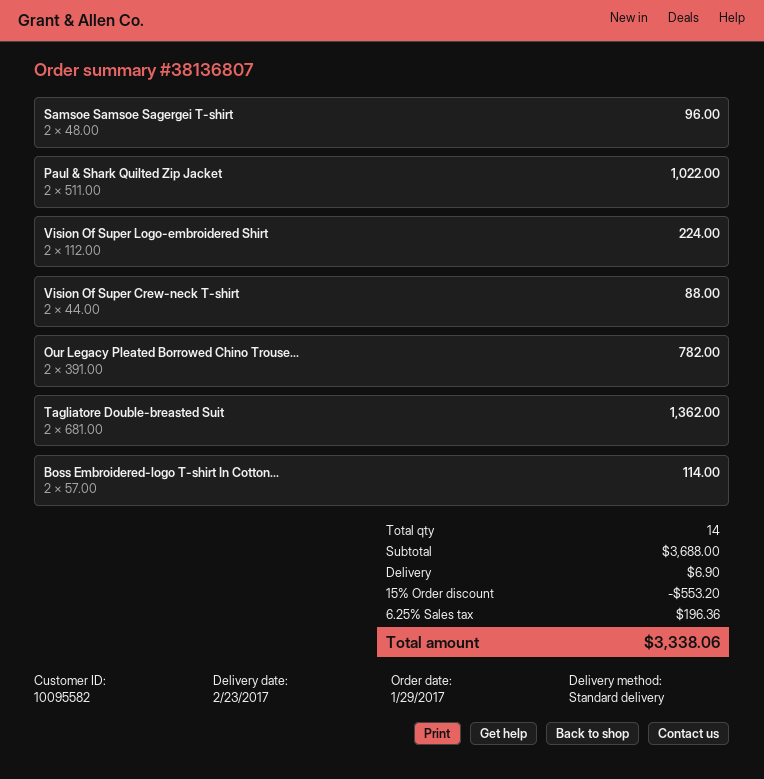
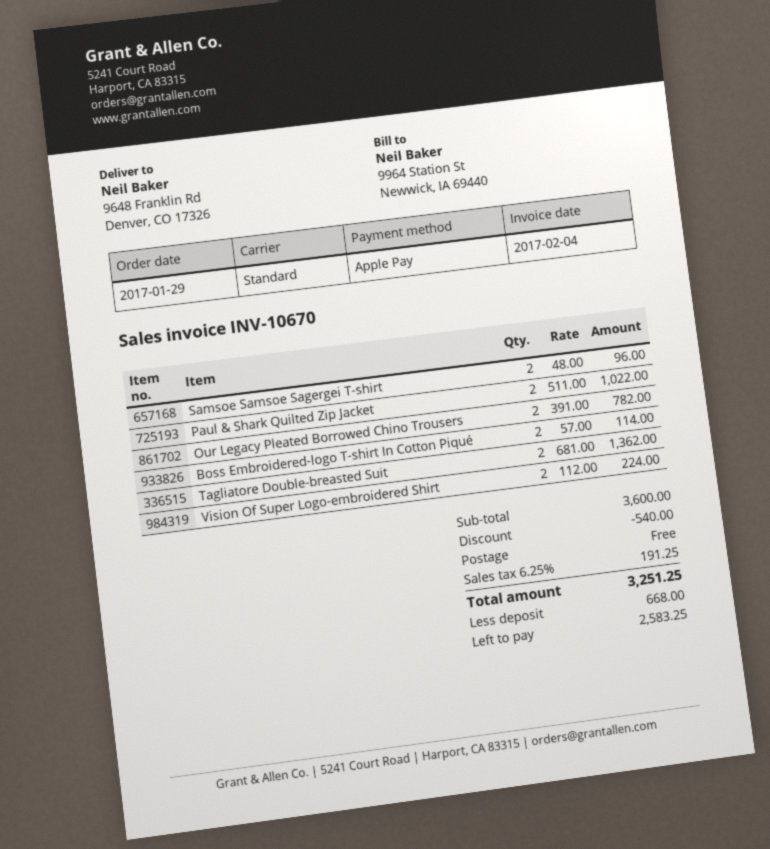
Vision Of Super Crew-neck T-shirt: 2 x 44.00 = 88.00 -> none
subtotal: 3688.00 -> 3600.00
discount: 553.20 -> 540.00
shipping: 6.90 -> 0.00
tax: 6.25% = 196.36 -> 6.25% = 191.25
total: 3338.06 -> 3251.25

